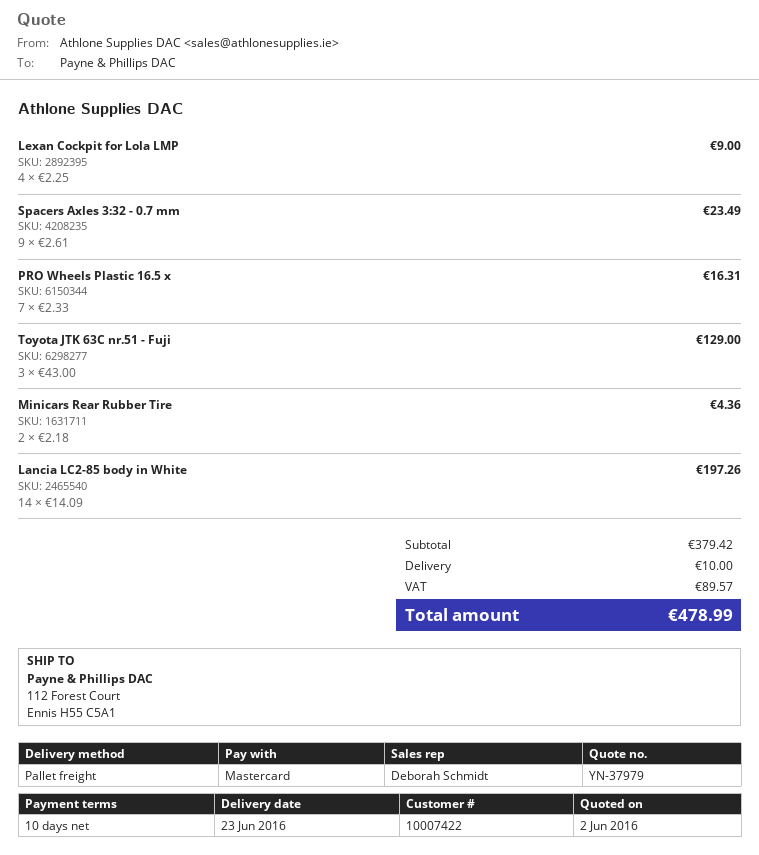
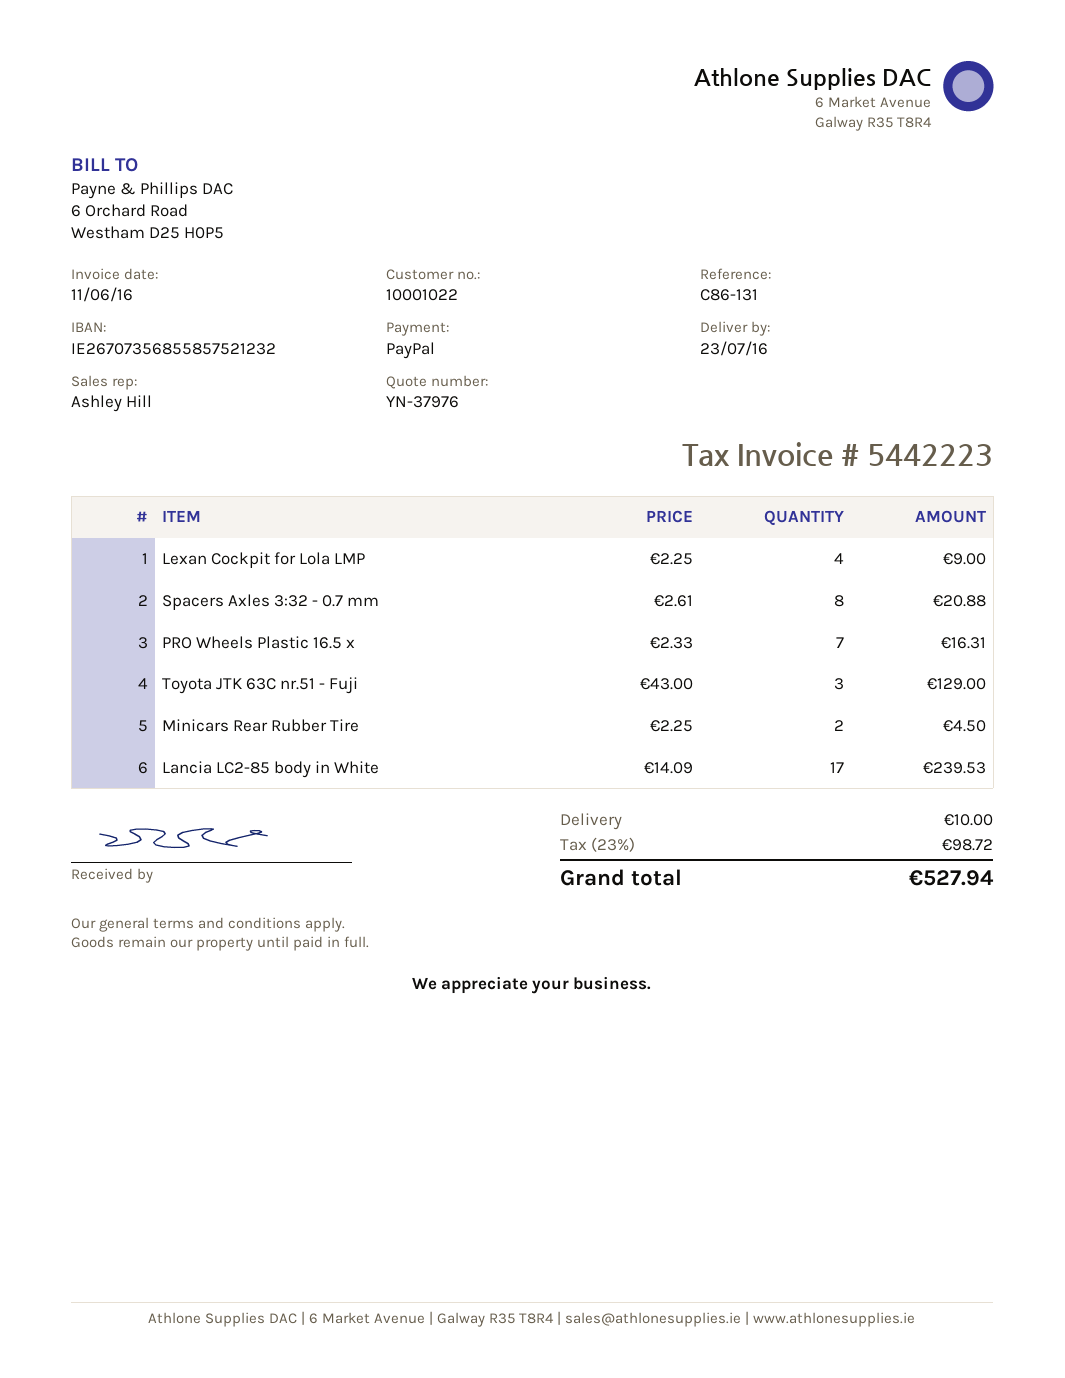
quote number: YN-37979 -> YN-37976
delivery date: 2016-06-23 -> 2016-07-23
customer number: 10007422 -> 10001022
sales rep: Deborah Schmidt -> Ashley Hill
payment method: Mastercard -> PayPal
Spacers Axles 3:32 - 0.7 mm: 9 x 2.61 = 23.49 -> 8 x 2.61 = 20.88
Minicars Rear Rubber Tire: 2 x 2.18 = 4.36 -> 2 x 2.25 = 4.50
Lancia LC2-85 body in White: 14 x 14.09 = 197.26 -> 17 x 14.09 = 239.53
tax: 89.57 -> 98.72
total: 478.99 -> 527.94

